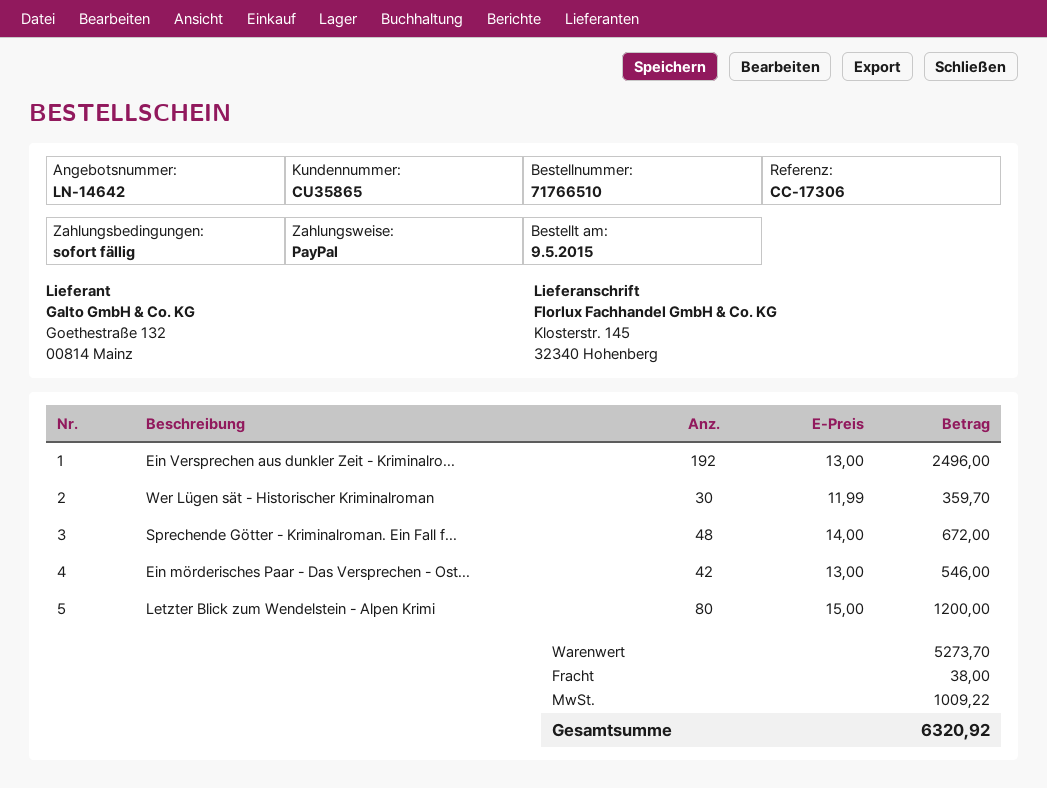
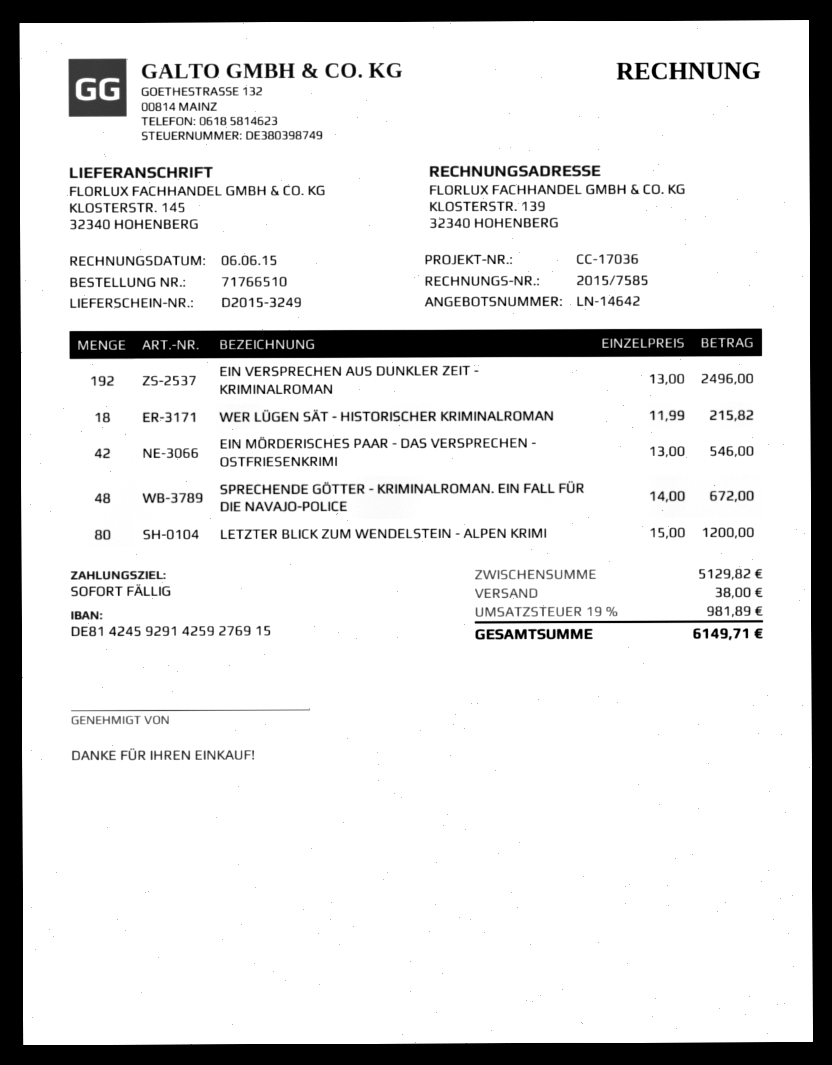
reference: CC-17306 -> CC-17036
Wer Lügen sät - Historischer Kriminalroman: 30 x 11.99 = 359.70 -> 18 x 11.99 = 215.82
subtotal: 5273.70 -> 5129.82
tax: 1009.22 -> 981.89
total: 6320.92 -> 6149.71

